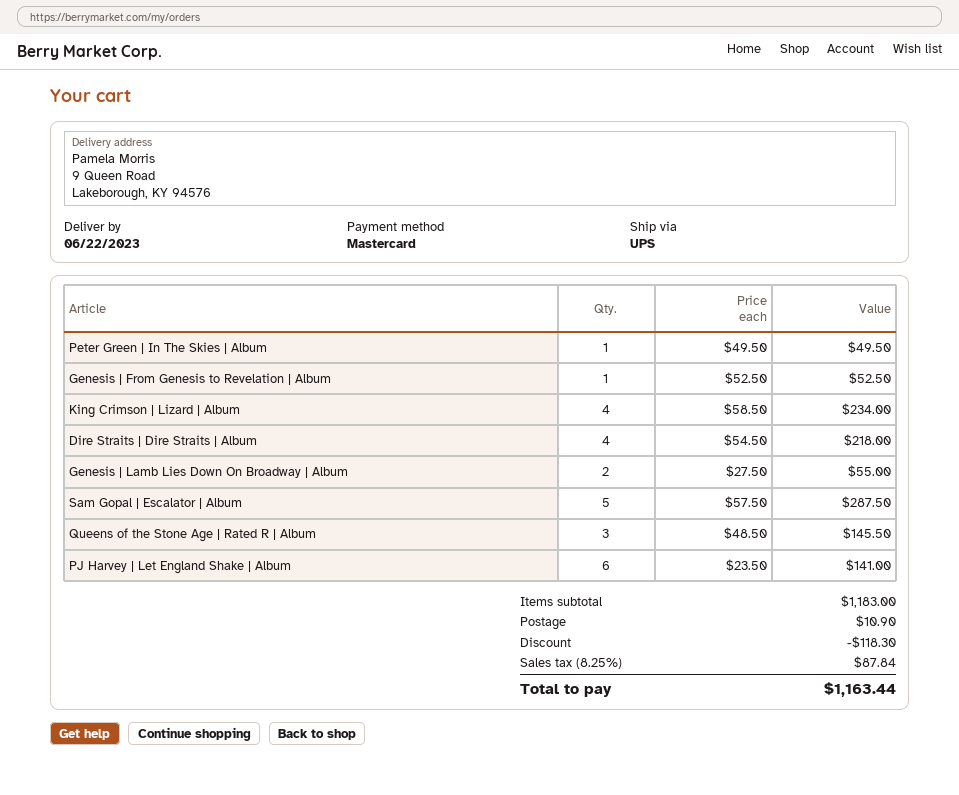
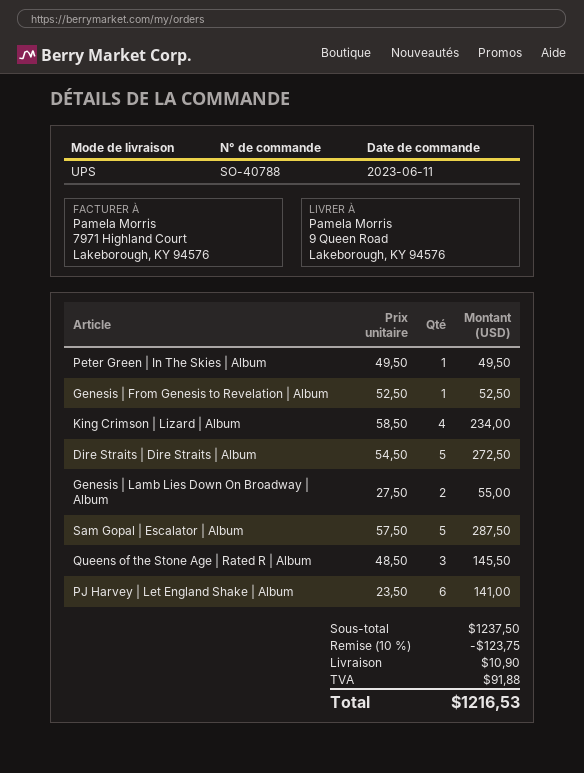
Dire Straits | Dire Straits | Album: 4 x 54.50 = 218.00 -> 5 x 54.50 = 272.50
subtotal: 1183.00 -> 1237.50
discount: 118.30 -> 123.75
tax: 87.84 -> 91.88
total: 1163.44 -> 1216.53

